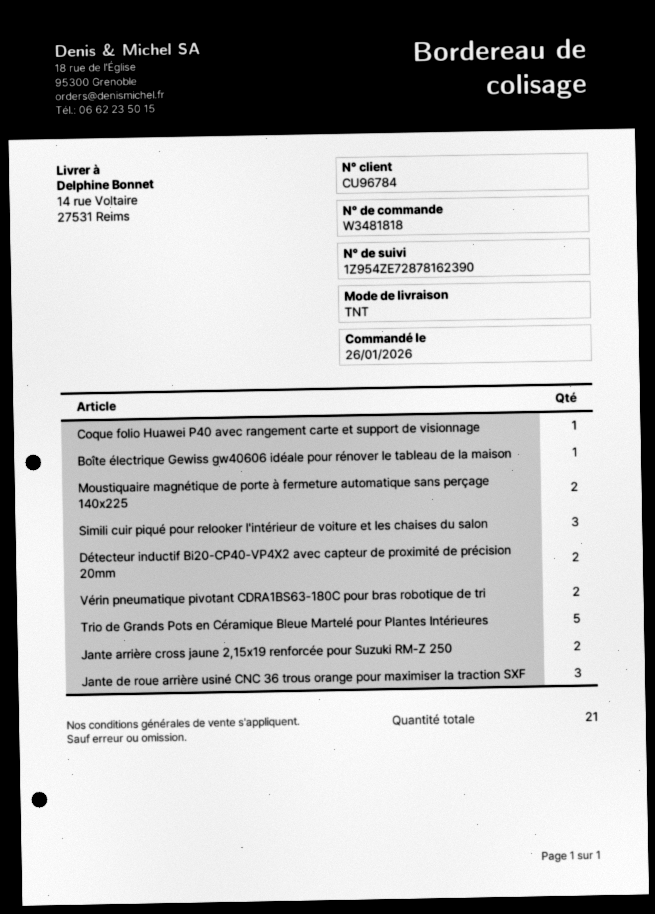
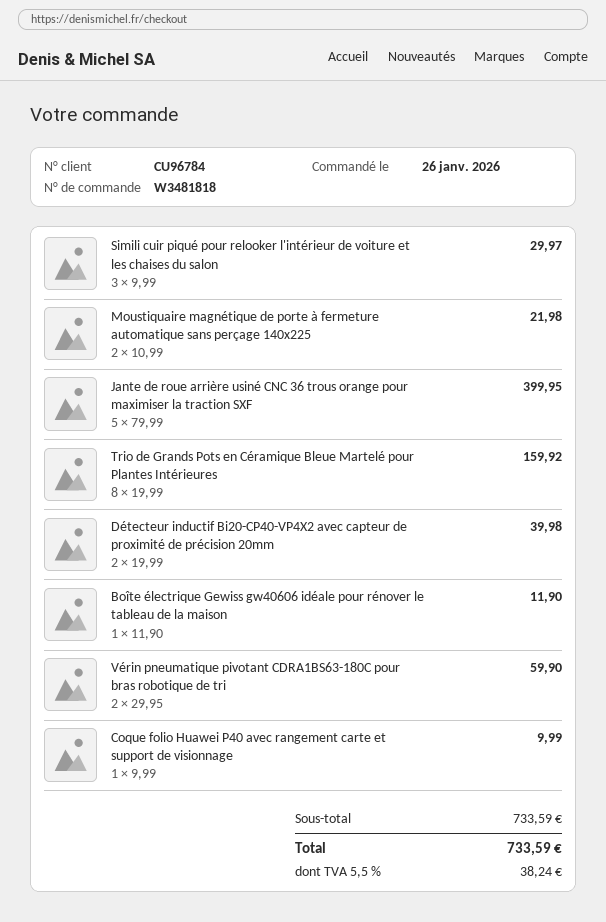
Trio de Grands Pots en Céramique Bleue Martelé pour Plantes Intérieures: 5 -> 8
Jante arrière cross jaune 2,15x19 renforcée pour Suzuki RM-Z 250: 2 -> none
Jante de roue arrière usiné CNC 36 trous orange pour maximiser la traction SXF: 3 -> 5

